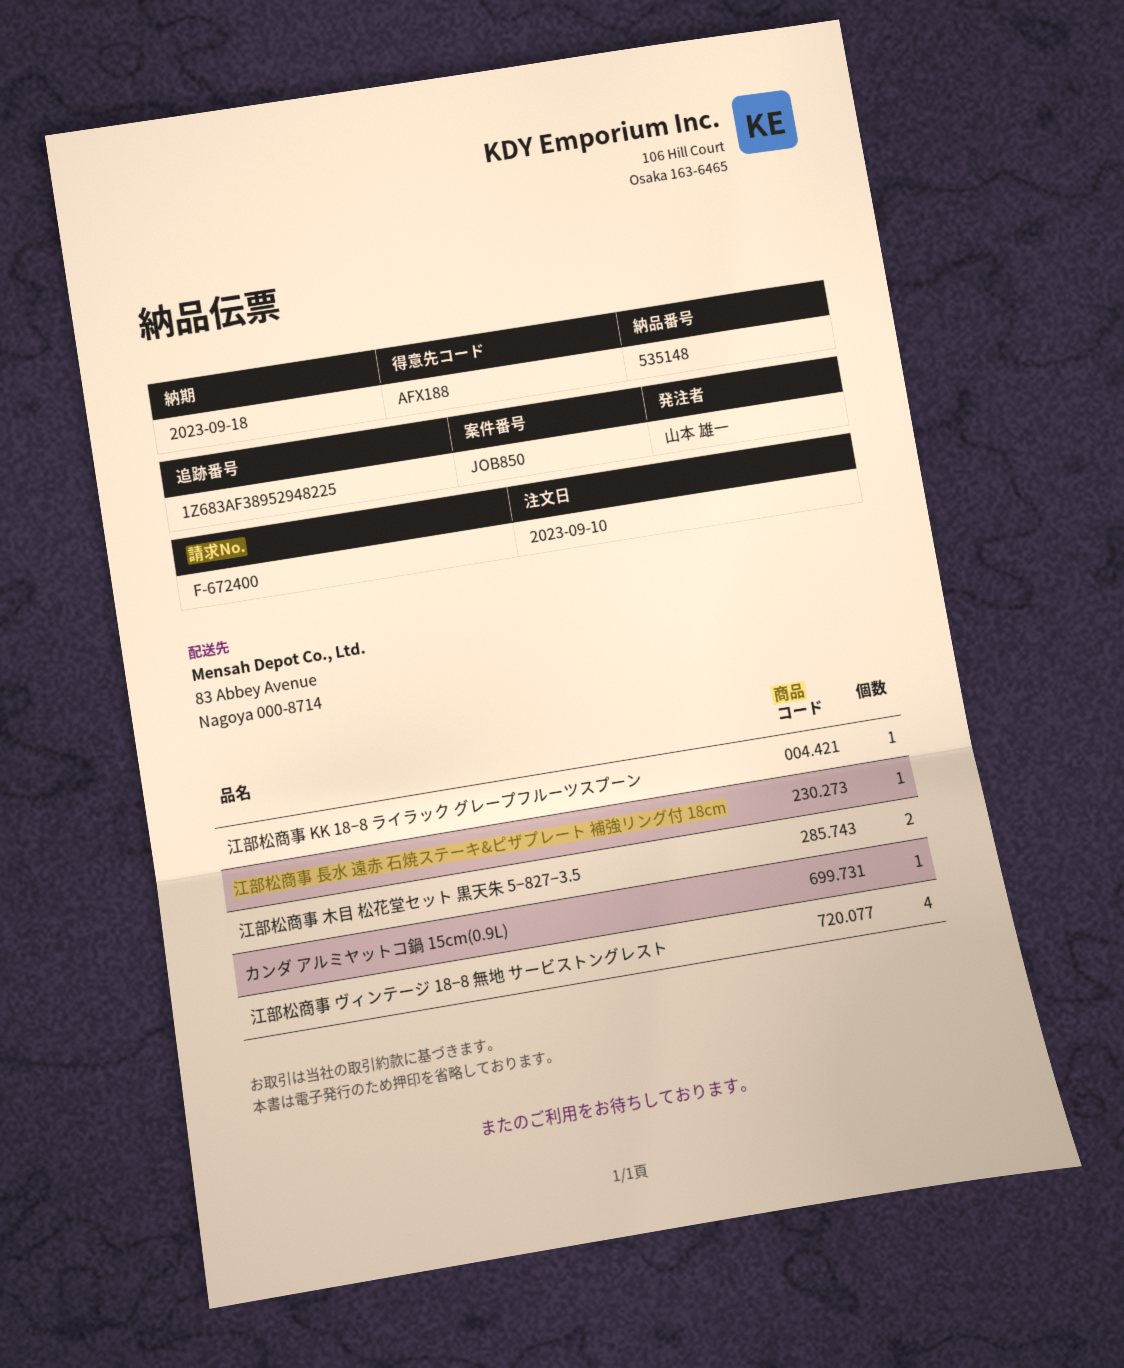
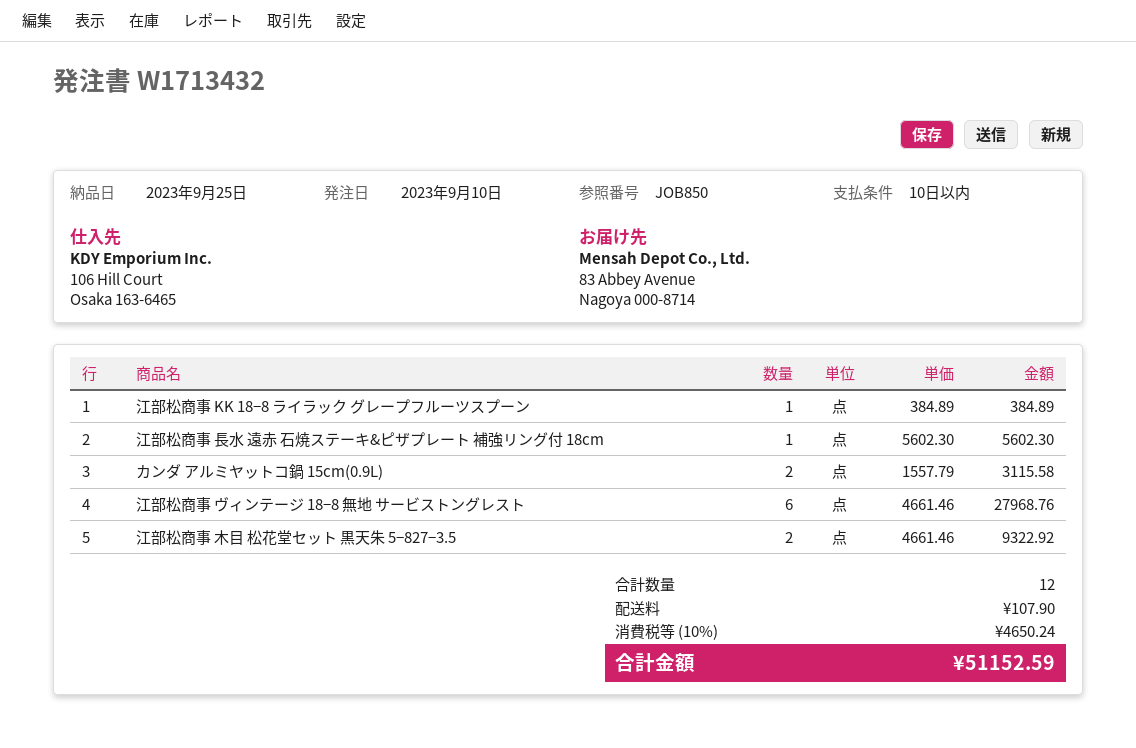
delivery date: 2023-09-18 -> 2023-09-25
カンダ アルミヤットコ鍋 15cm(0.9L): 1 -> 2
江部松商事 ヴィンテージ 18−8 無地 サービストングレスト: 4 -> 6

